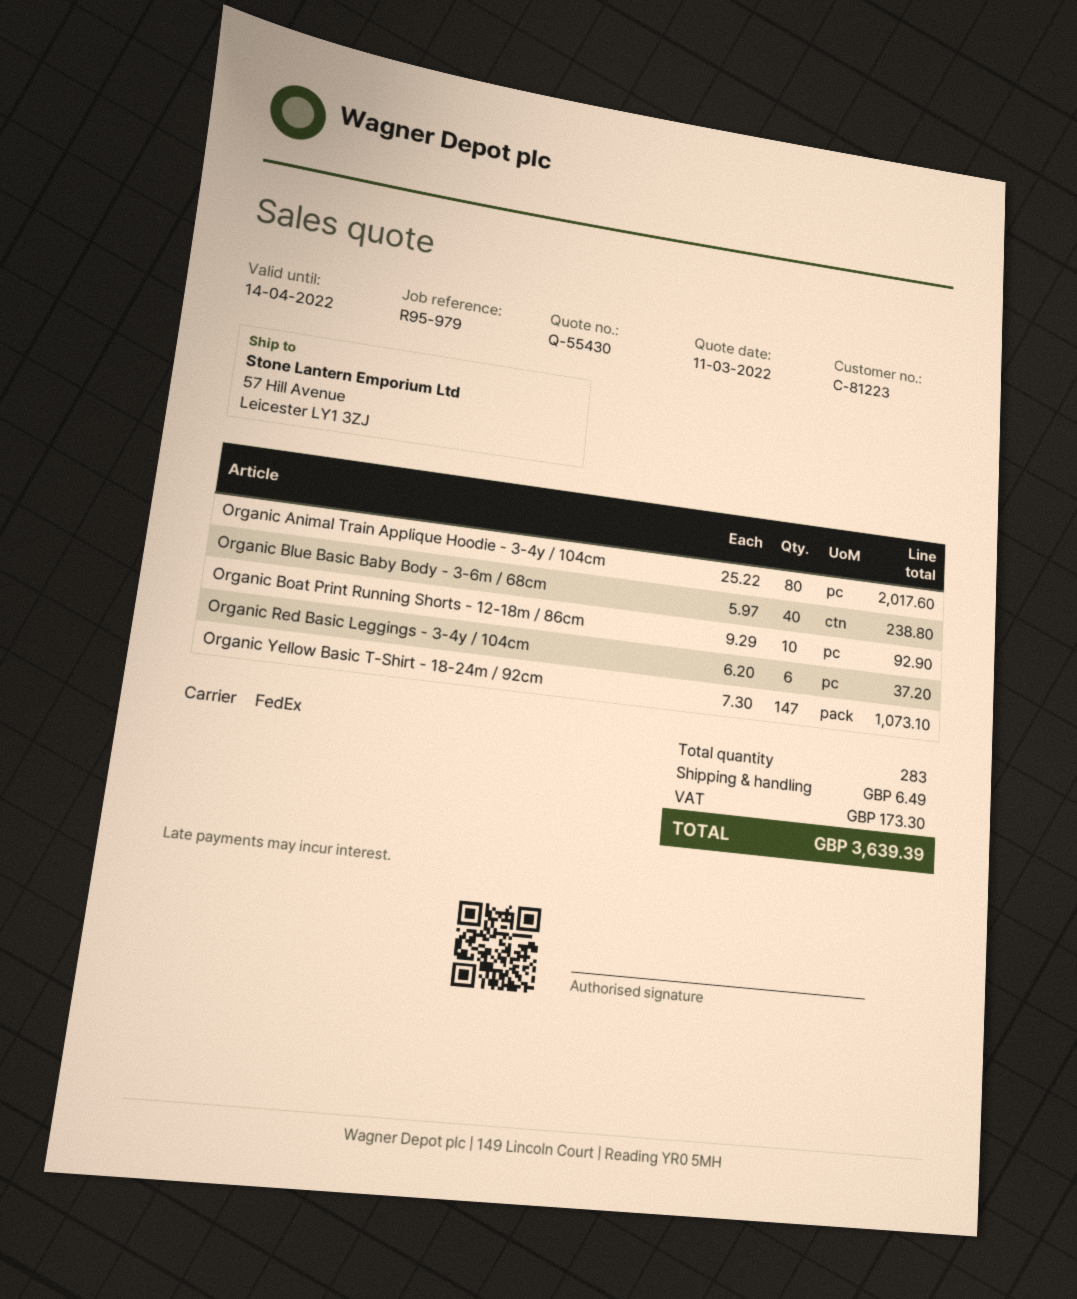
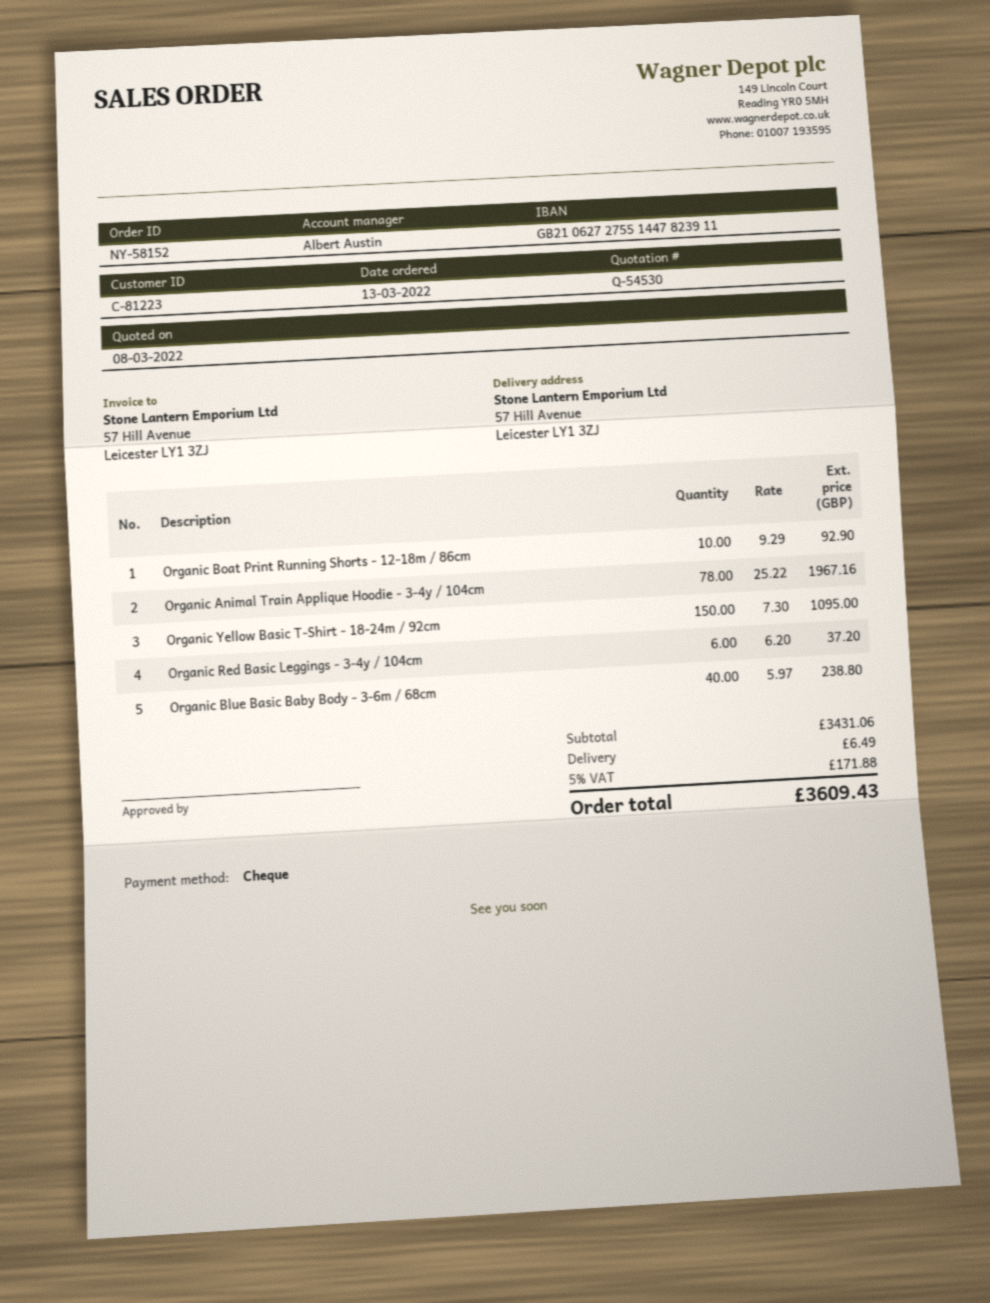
quote number: Q-55430 -> Q-54530
quote date: 2022-03-11 -> 2022-03-08
Organic Animal Train Applique Hoodie - 3-4y / 104cm: 80 x 25.22 = 2017.60 -> 78 x 25.22 = 1967.16
Organic Yellow Basic T-Shirt - 18-24m / 92cm: 147 x 7.30 = 1073.10 -> 150 x 7.30 = 1095.00
tax: 173.30 -> 171.88
total: 3639.39 -> 3609.43

